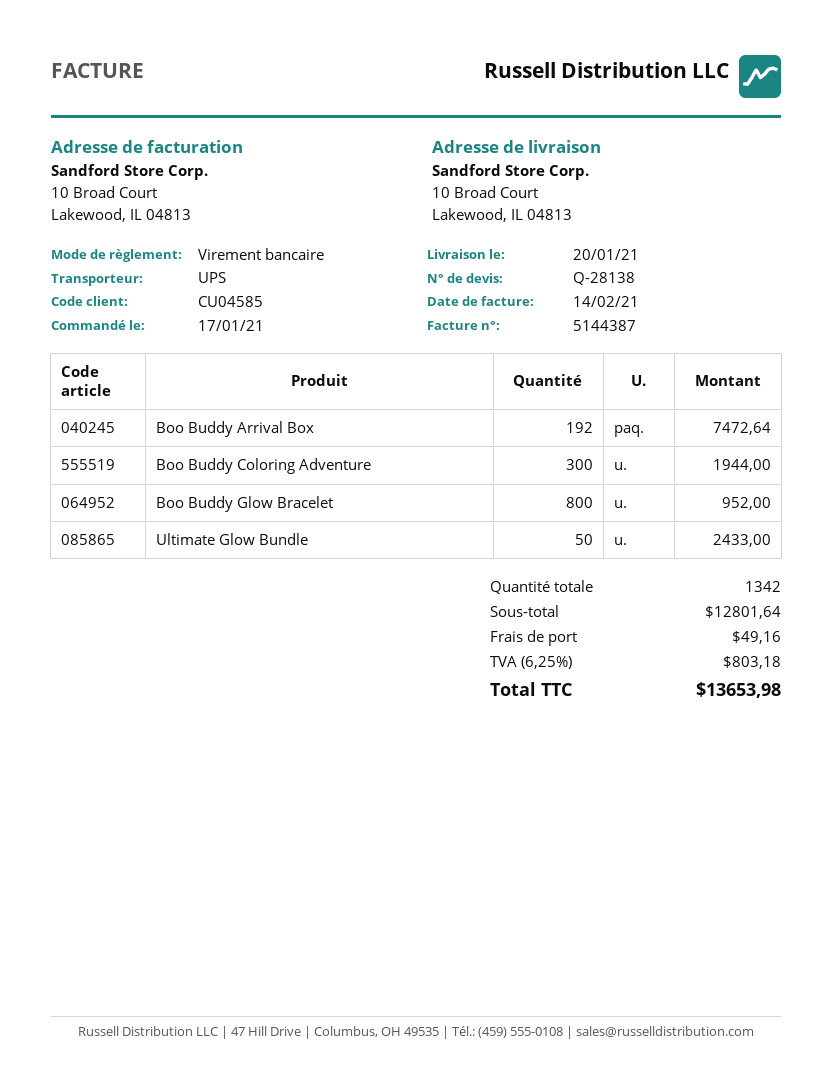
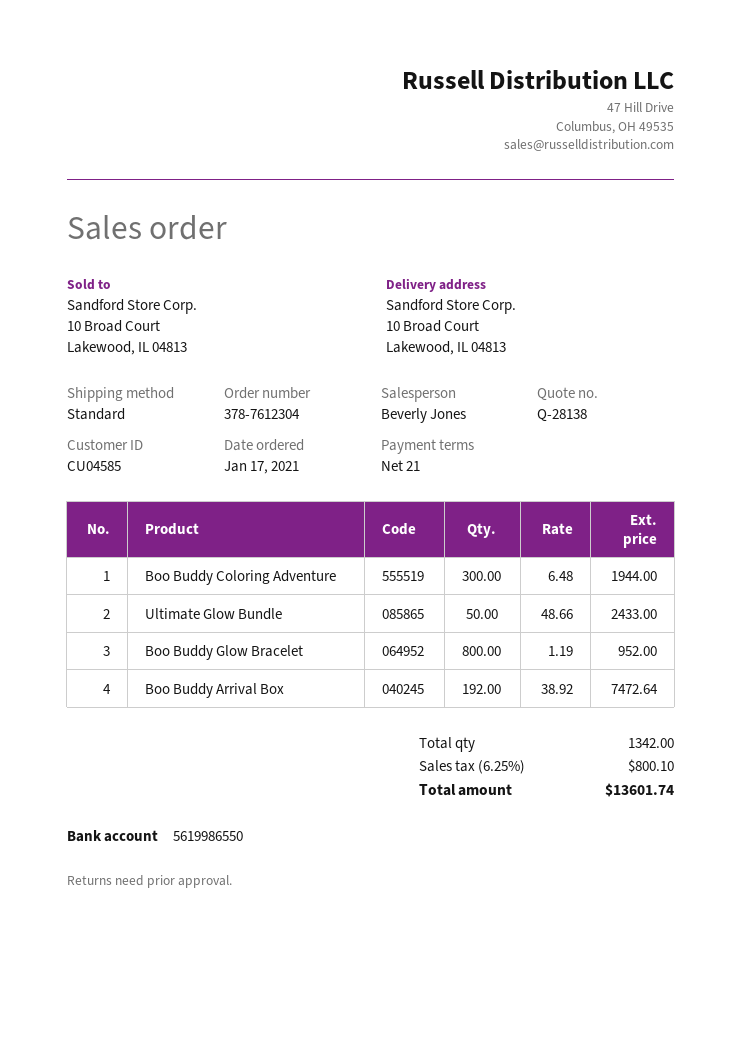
shipping method: UPS -> standard
shipping: 49.16 -> none
tax: 6.25% = 803.18 -> 6.25% = 800.10
total: 13653.98 -> 13601.74

